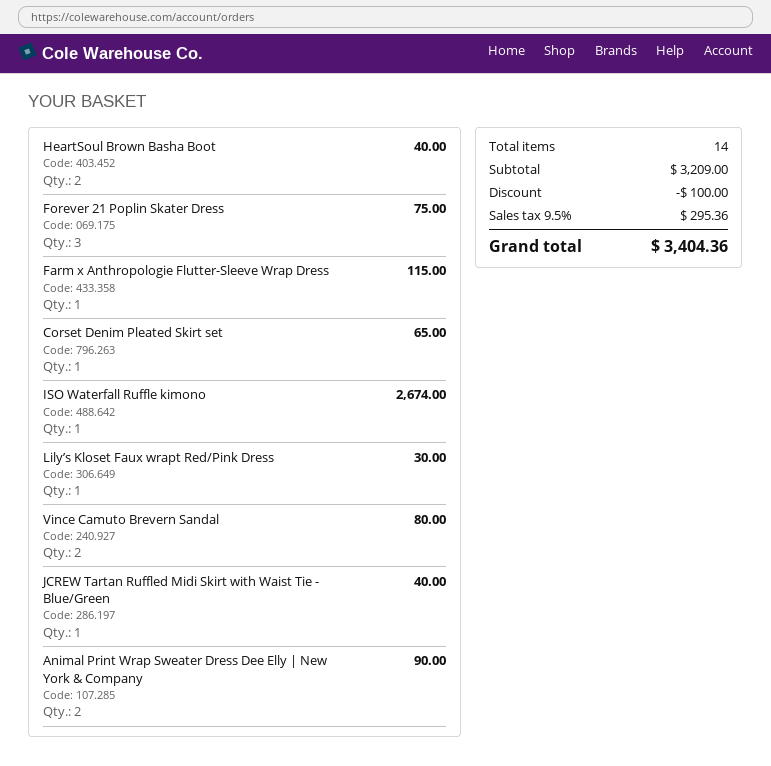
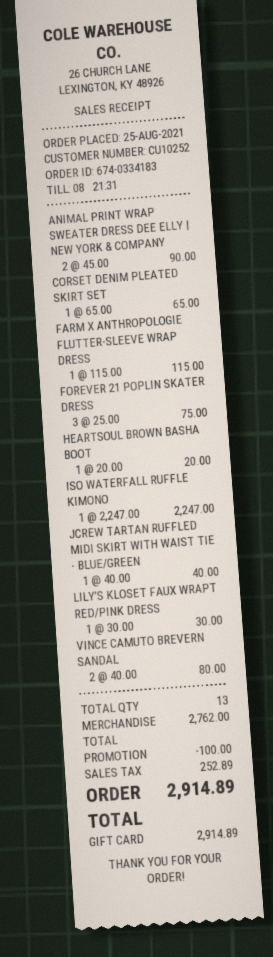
HeartSoul Brown Basha Boot: 2 for 40.00 -> 1 for 20.00
ISO Waterfall Ruffle kimono: 1 for 2674.00 -> 1 for 2247.00
total quantity: 14 -> 13
subtotal: 3209.00 -> 2762.00
tax: 295.36 -> 252.89
total: 3404.36 -> 2914.89

